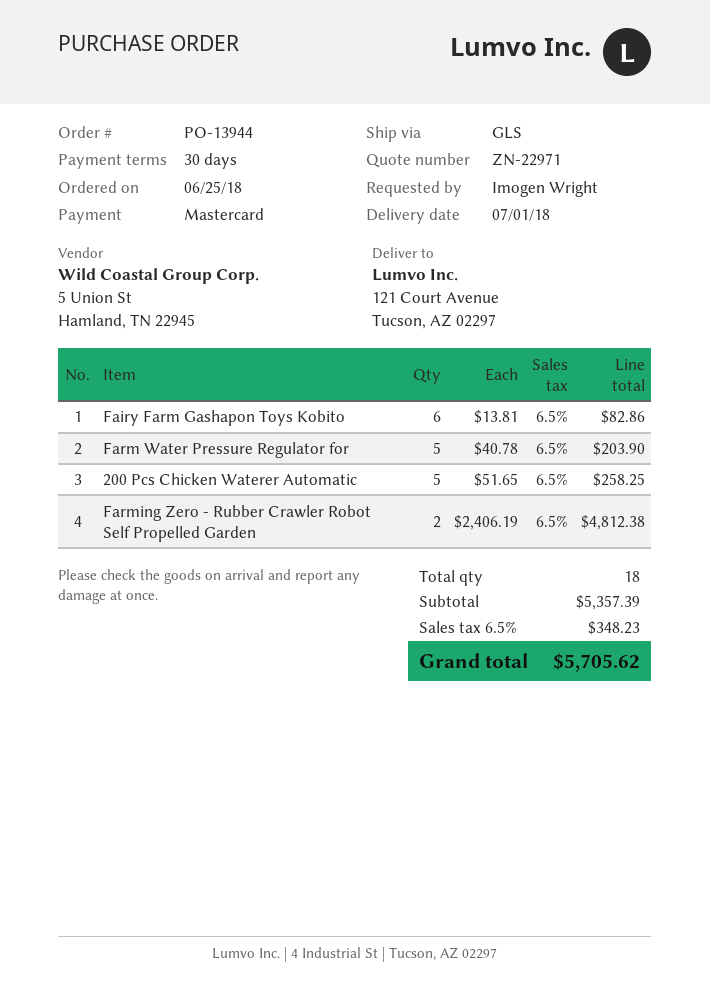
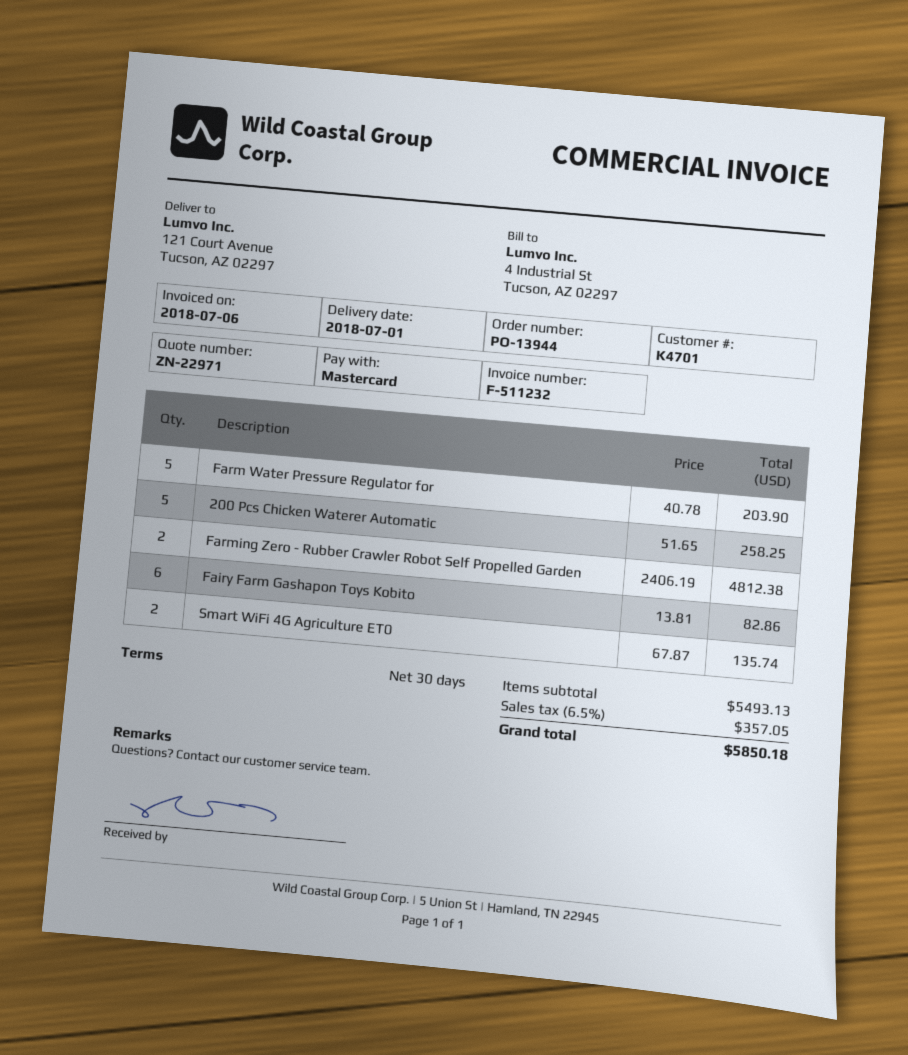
Smart WiFi 4G Agriculture ET0: none -> 2 x 67.87 = 135.74
subtotal: 5357.39 -> 5493.13
tax: 6.5% = 348.23 -> 6.5% = 357.05
total: 5705.62 -> 5850.18

